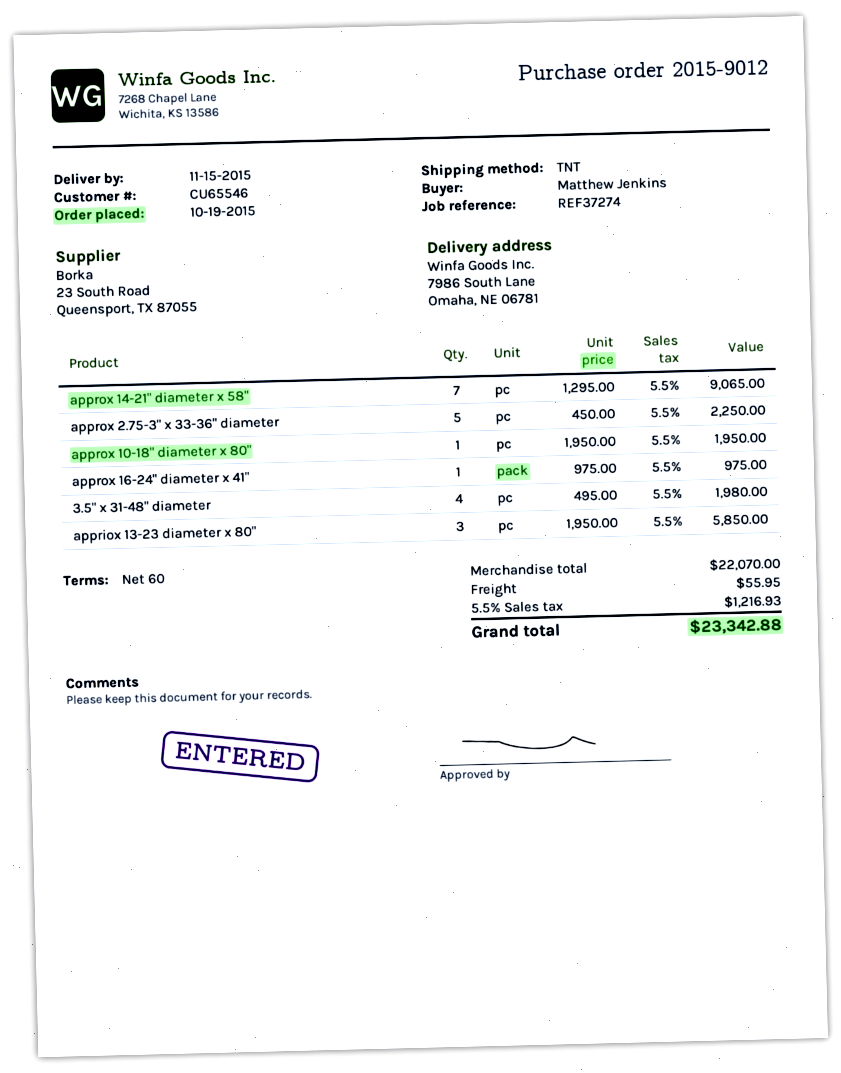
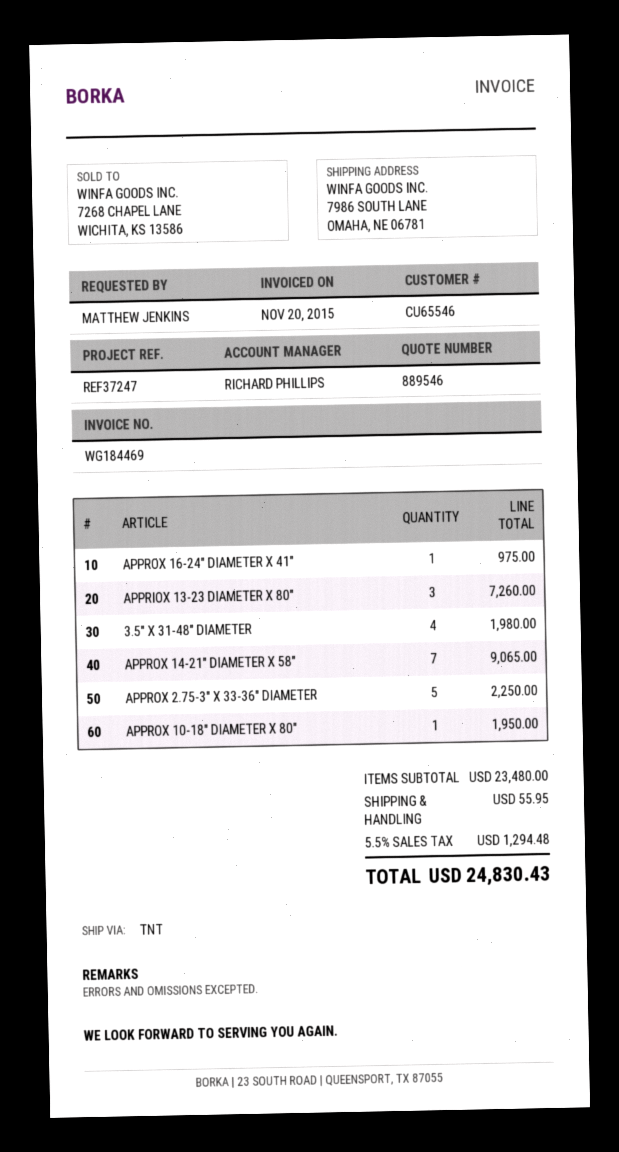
reference: REF37274 -> REF37247
appriox 13-23 diameter x 80": 3 for 5850.00 -> 3 for 7260.00
subtotal: 22070.00 -> 23480.00
tax: 5.5% = 1216.93 -> 5.5% = 1294.48
total: 23342.88 -> 24830.43

